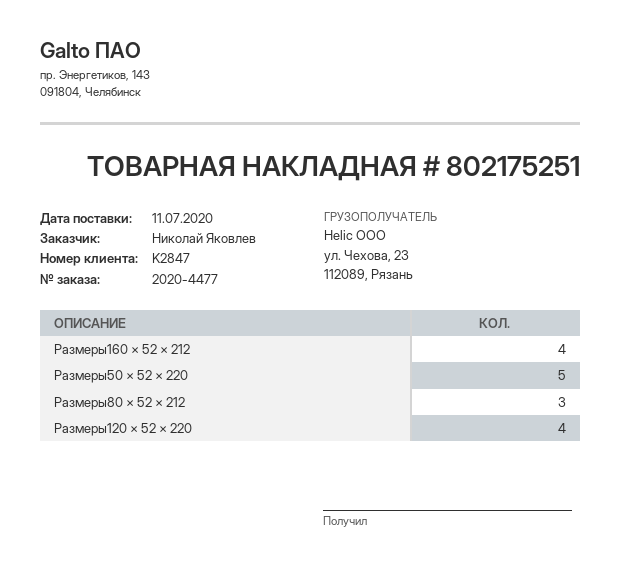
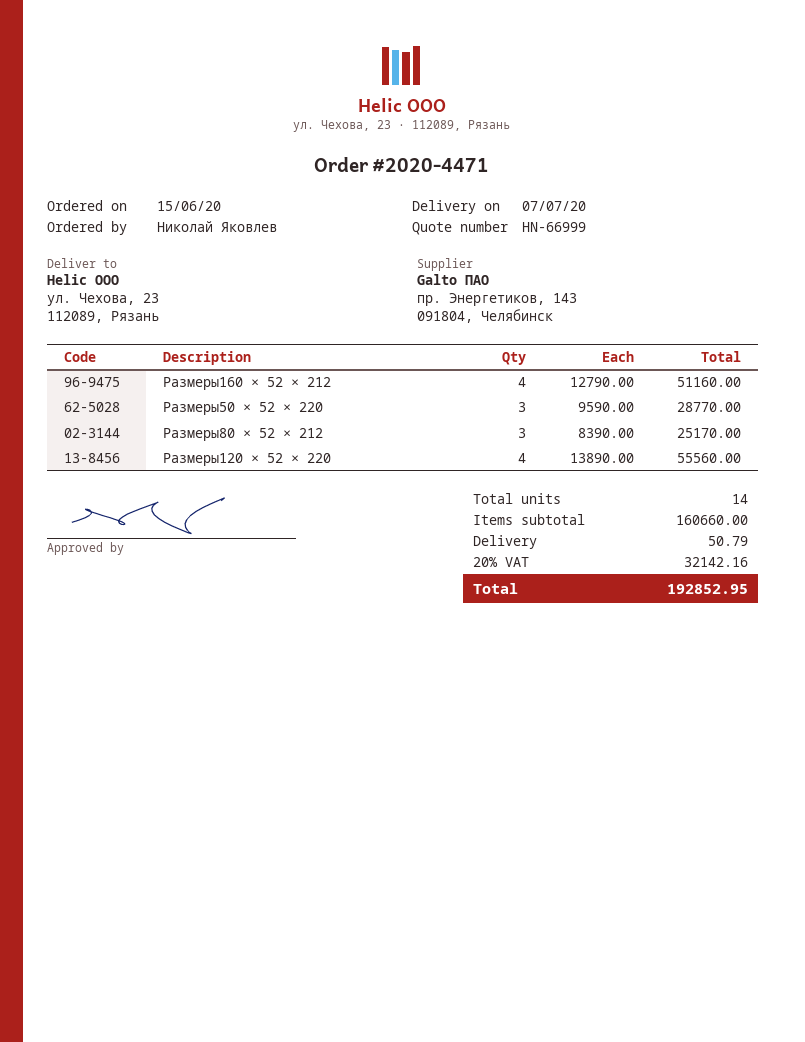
order number: 2020-4477 -> 2020-4471
delivery date: 2020-07-11 -> 2020-07-07
Размеры50 × 52 × 220: 5 -> 3

